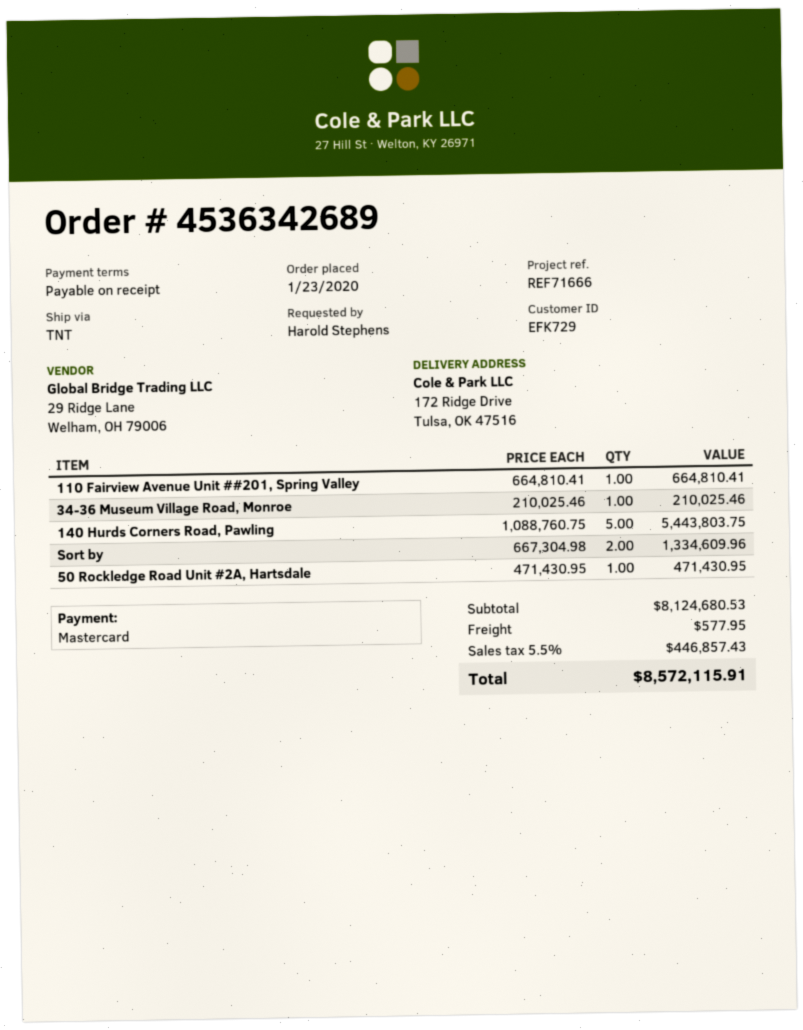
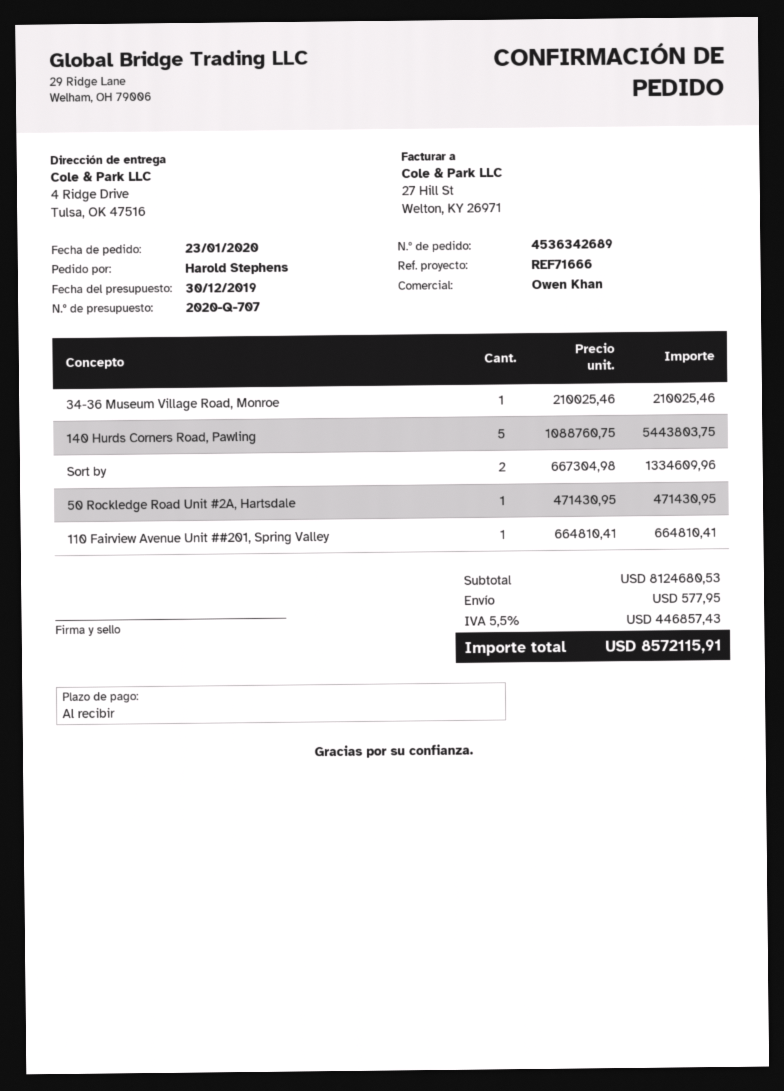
ship to: 172 Ridge Drive, Tulsa, OK 47516 -> 4 Ridge Drive, Tulsa, OK 47516

